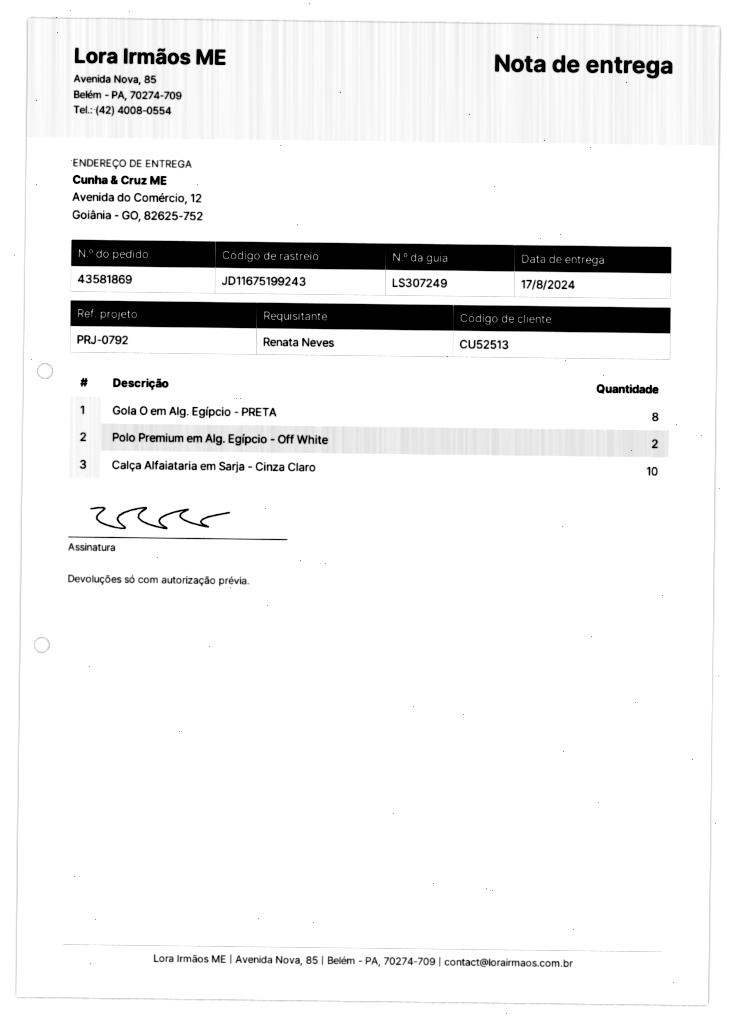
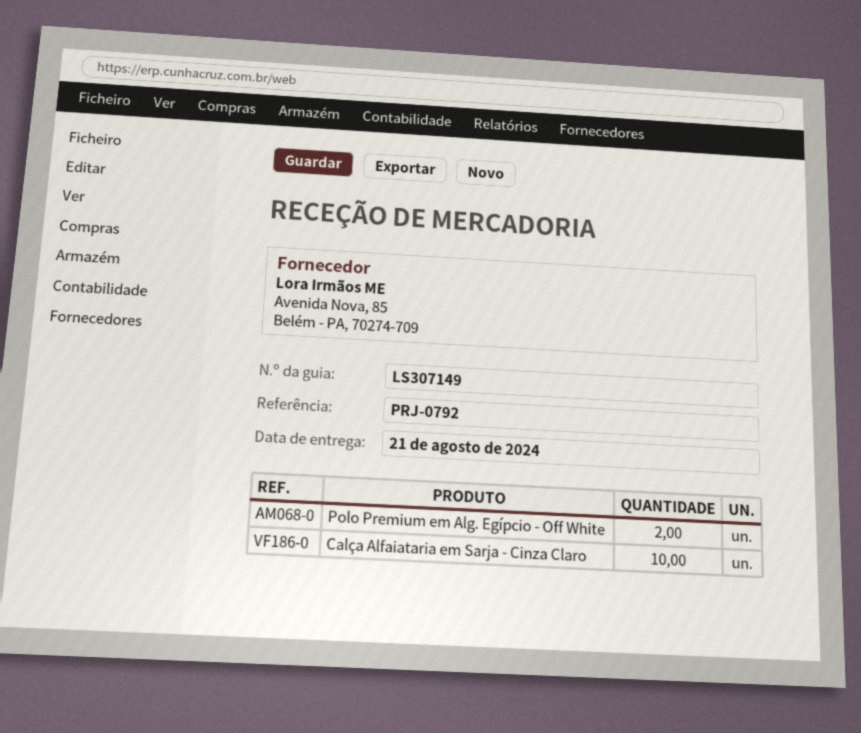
delivery note number: LS307249 -> LS307149
delivery date: 2024-08-17 -> 2024-08-21
Gola O em Alg. Egípcio - PRETA: 8 -> none

